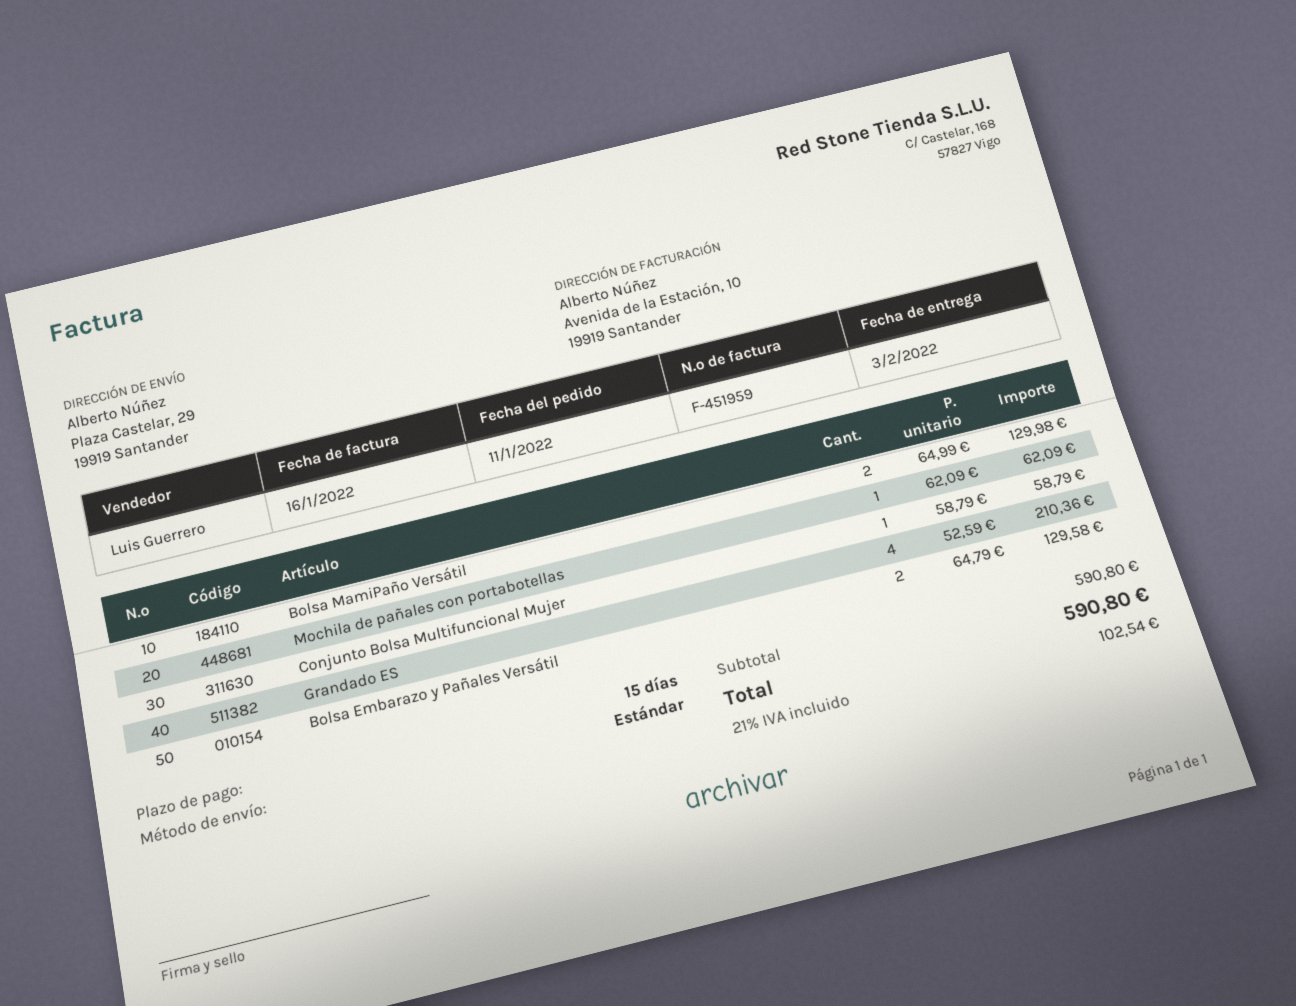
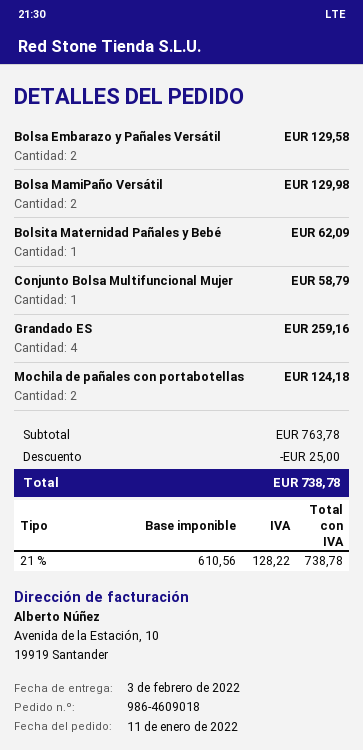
Mochila de pañales con portabotellas: 1 for 62.09 -> 2 for 124.18
Grandado ES: 4 for 210.36 -> 4 for 259.16
Bolsita Maternidad Pañales y Bebé: none -> 1 for 62.09
subtotal: 590.80 -> 763.78
discount: none -> 25.00
tax: 21% = 102.54 -> 21% = 128.22
total: 590.80 -> 738.78

